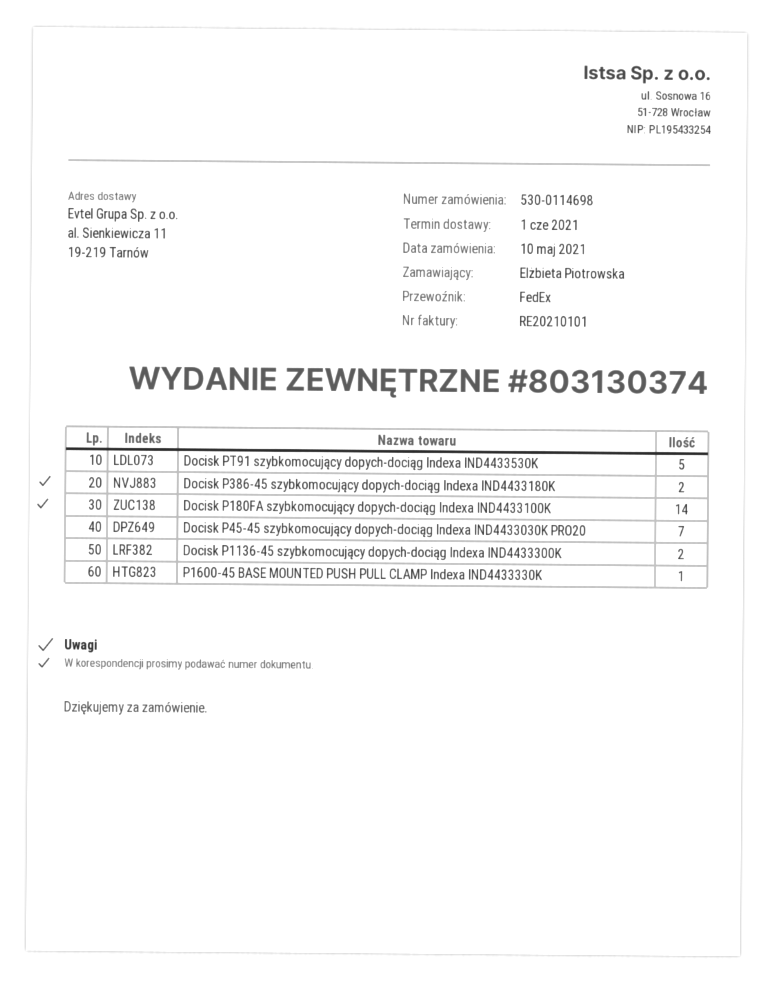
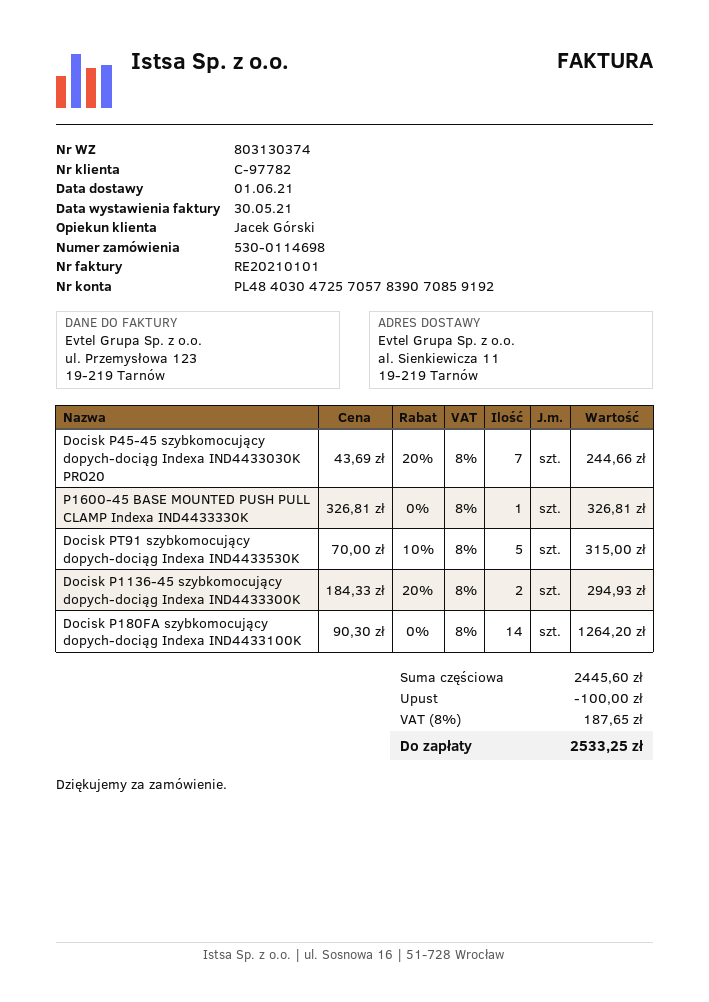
Docisk P386-45 szybkomocujący dopych-dociąg Indexa IND4433180K: 2 -> none

